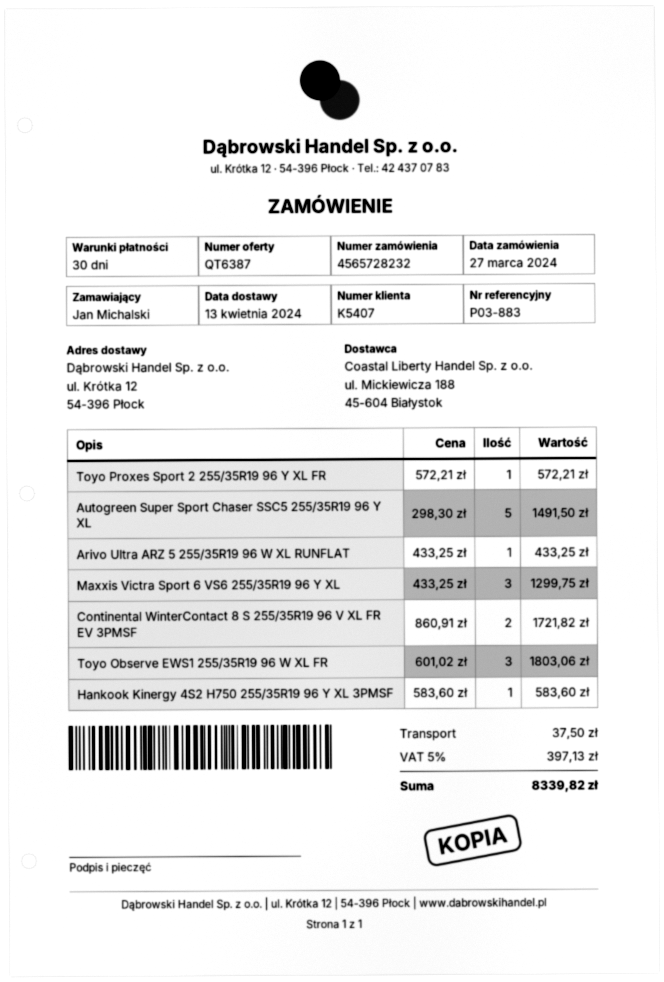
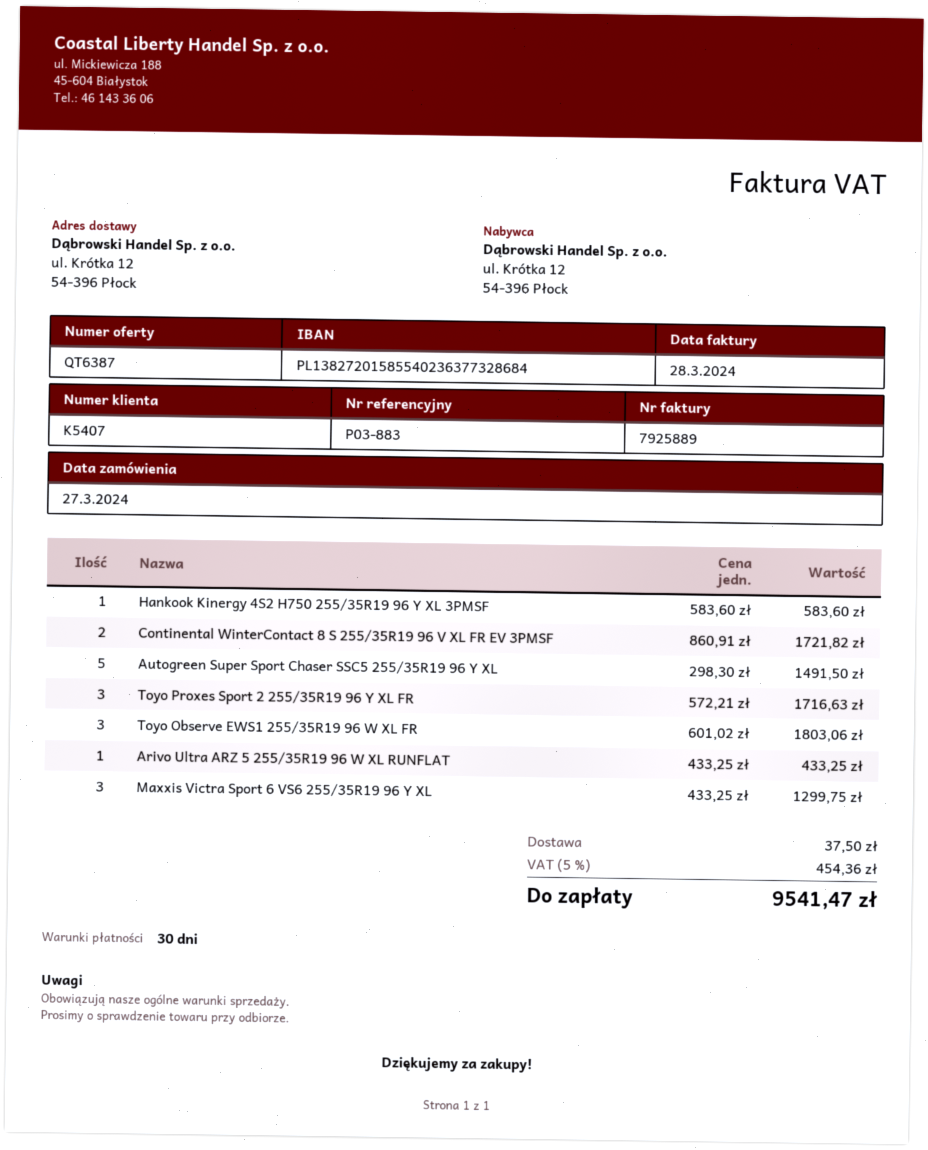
Toyo Proxes Sport 2 255/35R19 96 Y XL FR: 1 x 572.21 = 572.21 -> 3 x 572.21 = 1716.63
tax: 5% = 397.13 -> 5% = 454.36
total: 8339.82 -> 9541.47

